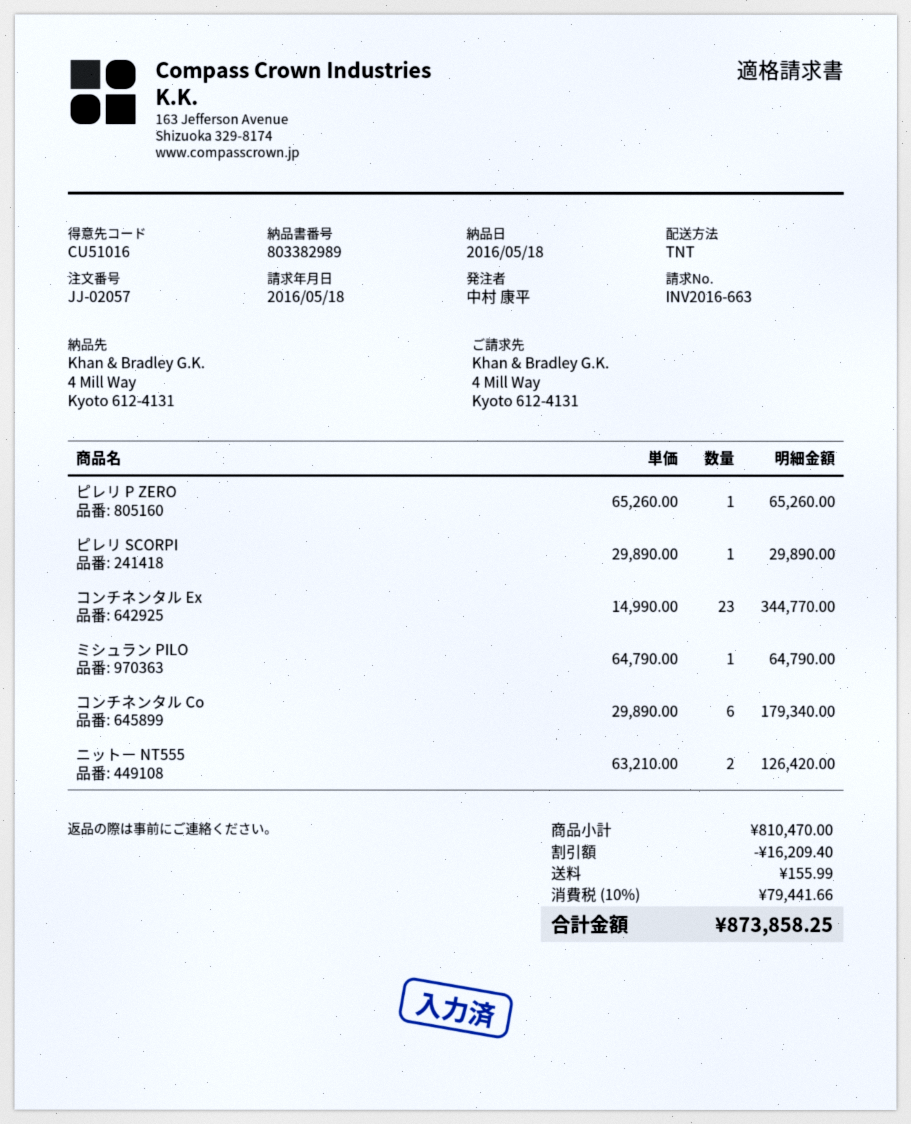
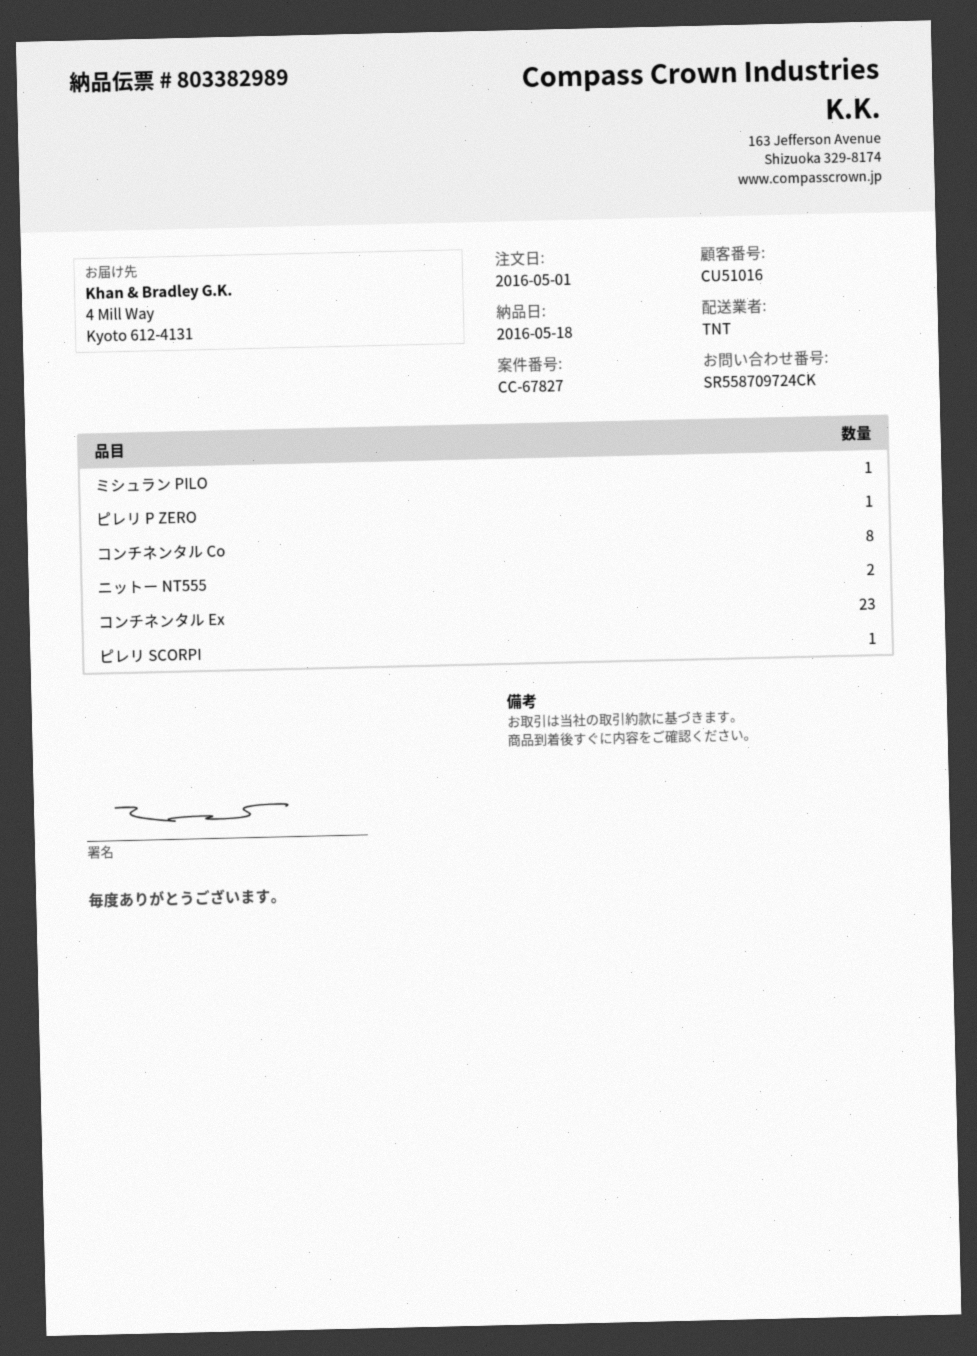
コンチネンタル Co: 6 -> 8

